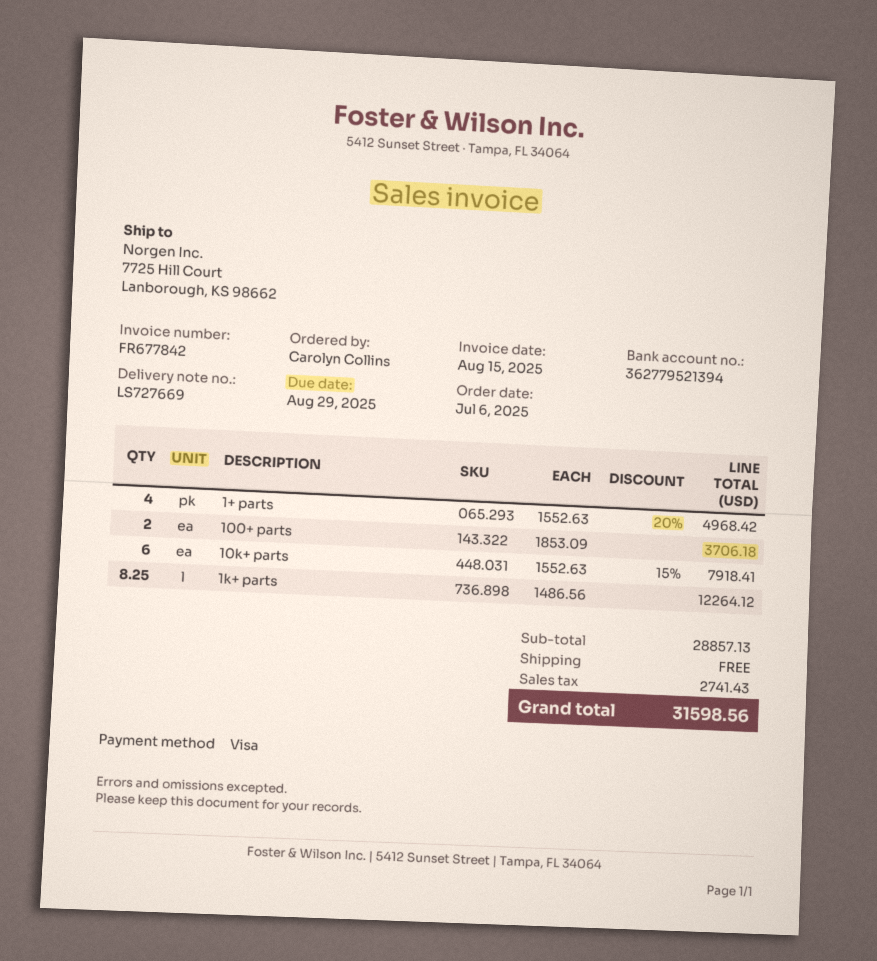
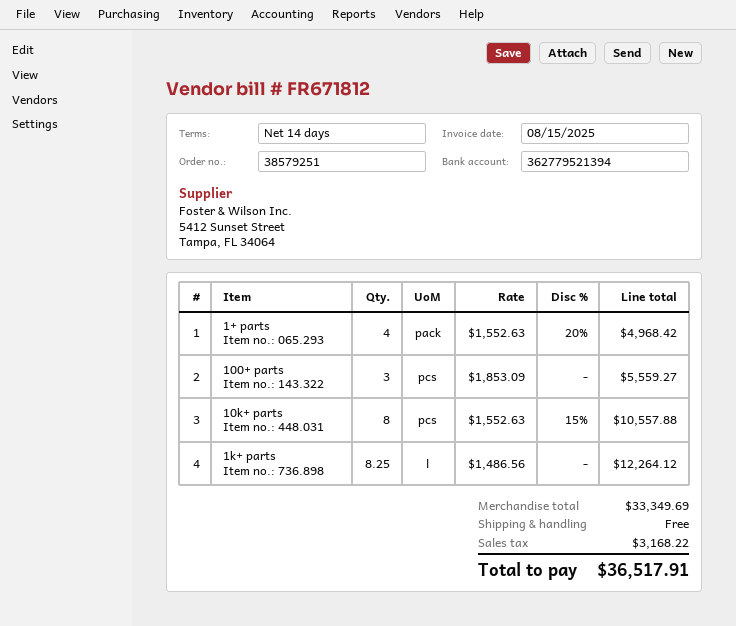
invoice number: FR677842 -> FR671812
100+ parts: 2 x 1853.09 = 3706.18 -> 3 x 1853.09 = 5559.27
10k+ parts: 6 x 1552.63 - 15% = 7918.41 -> 8 x 1552.63 - 15% = 10557.88
subtotal: 28857.13 -> 33349.69
tax: 2741.43 -> 3168.22
total: 31598.56 -> 36517.91

